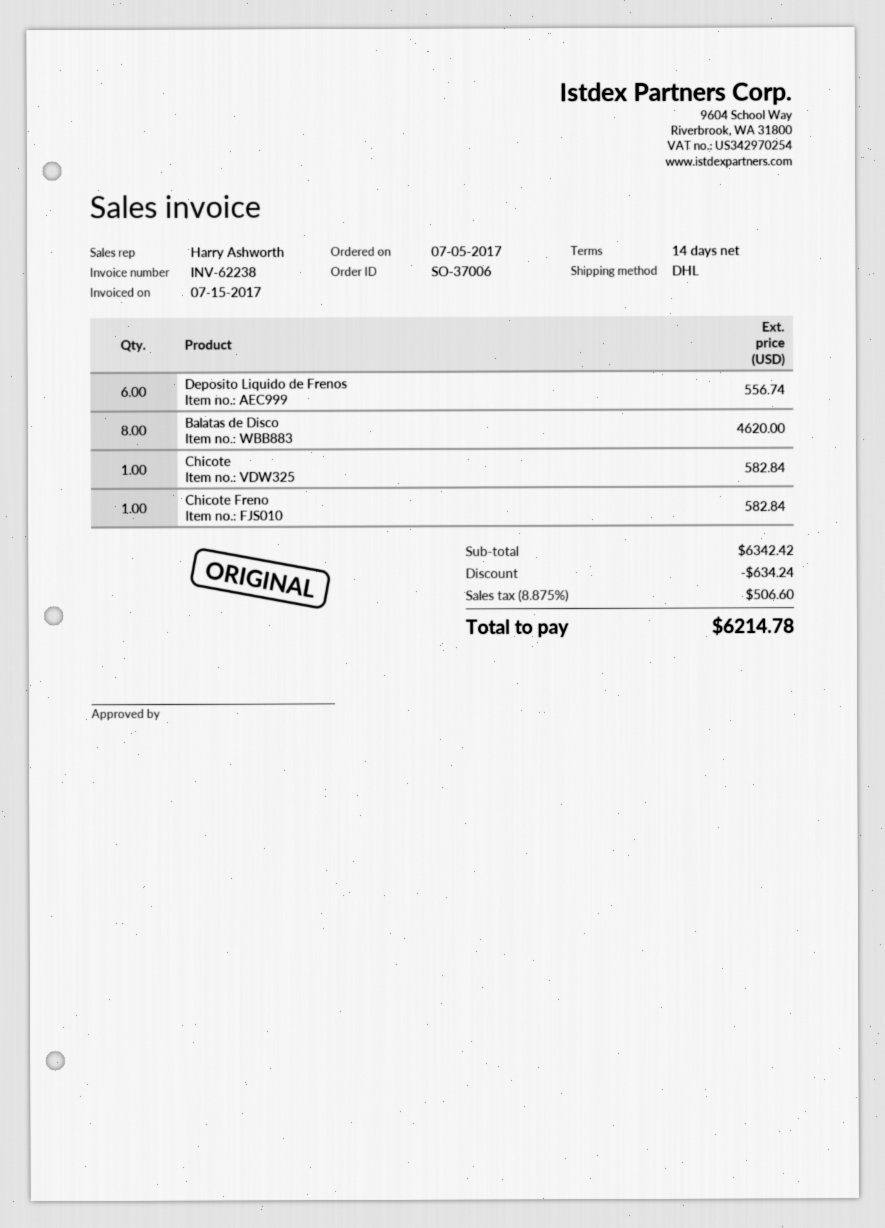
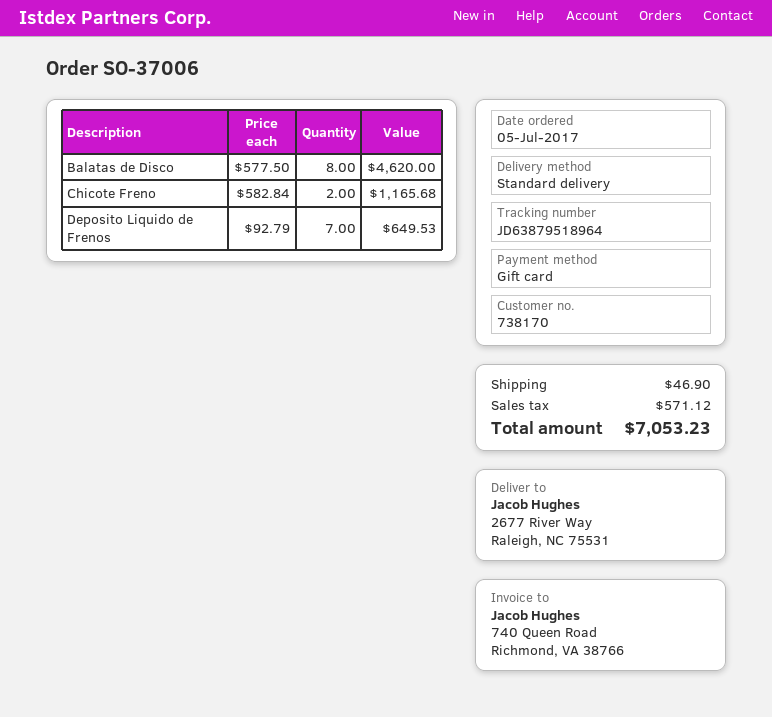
shipping method: DHL -> standard
Deposito Liquido de Frenos: 6 for 556.74 -> 7 for 649.53
Chicote: 1 for 582.84 -> none
Chicote Freno: 1 for 582.84 -> 2 for 1165.68
discount: 634.24 -> none
shipping: none -> 46.90
tax: 506.60 -> 571.12
total: 6214.78 -> 7053.23

